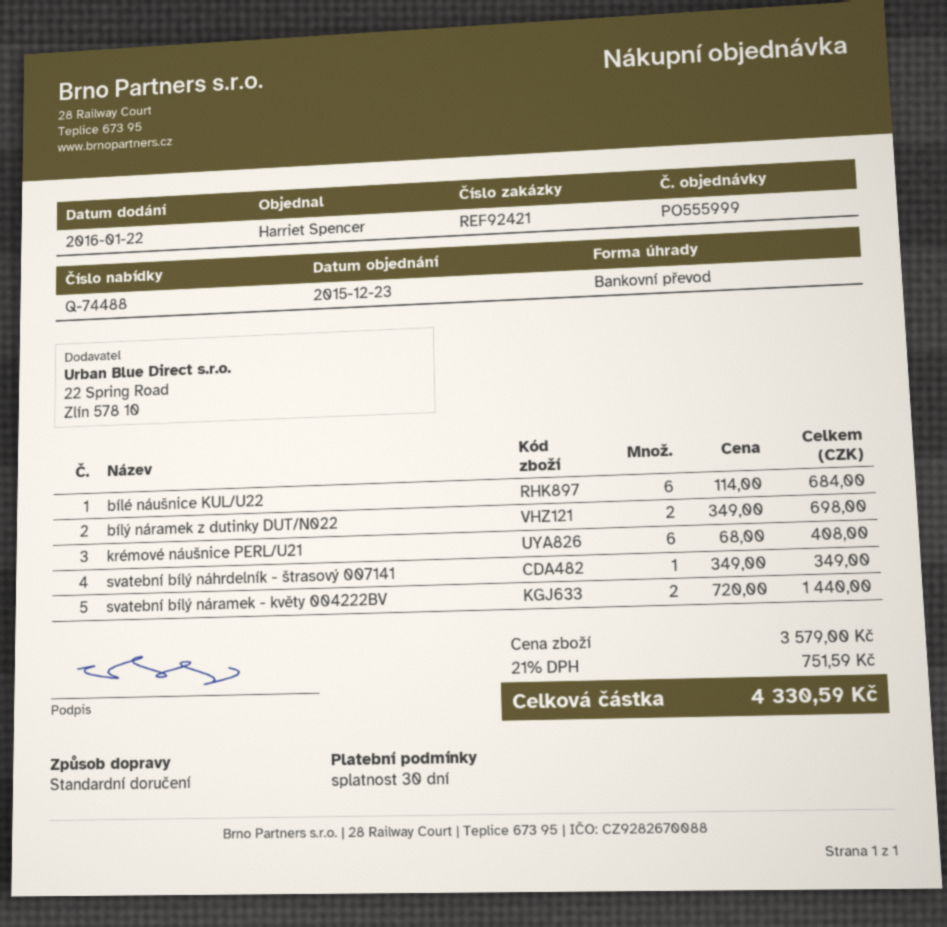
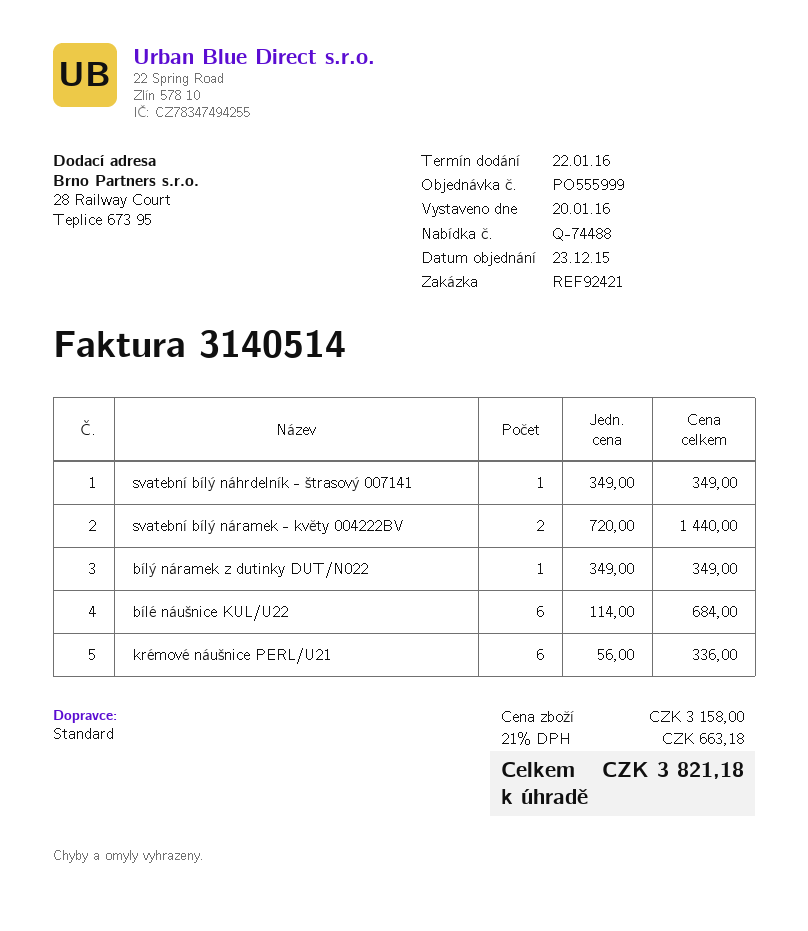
bílý náramek z dutinky DUT/N022: 2 x 349.00 = 698.00 -> 1 x 349.00 = 349.00
krémové náušnice PERL/U21: 6 x 68.00 = 408.00 -> 6 x 56.00 = 336.00
subtotal: 3579.00 -> 3158.00
tax: 21% = 751.59 -> 21% = 663.18
total: 4330.59 -> 3821.18

